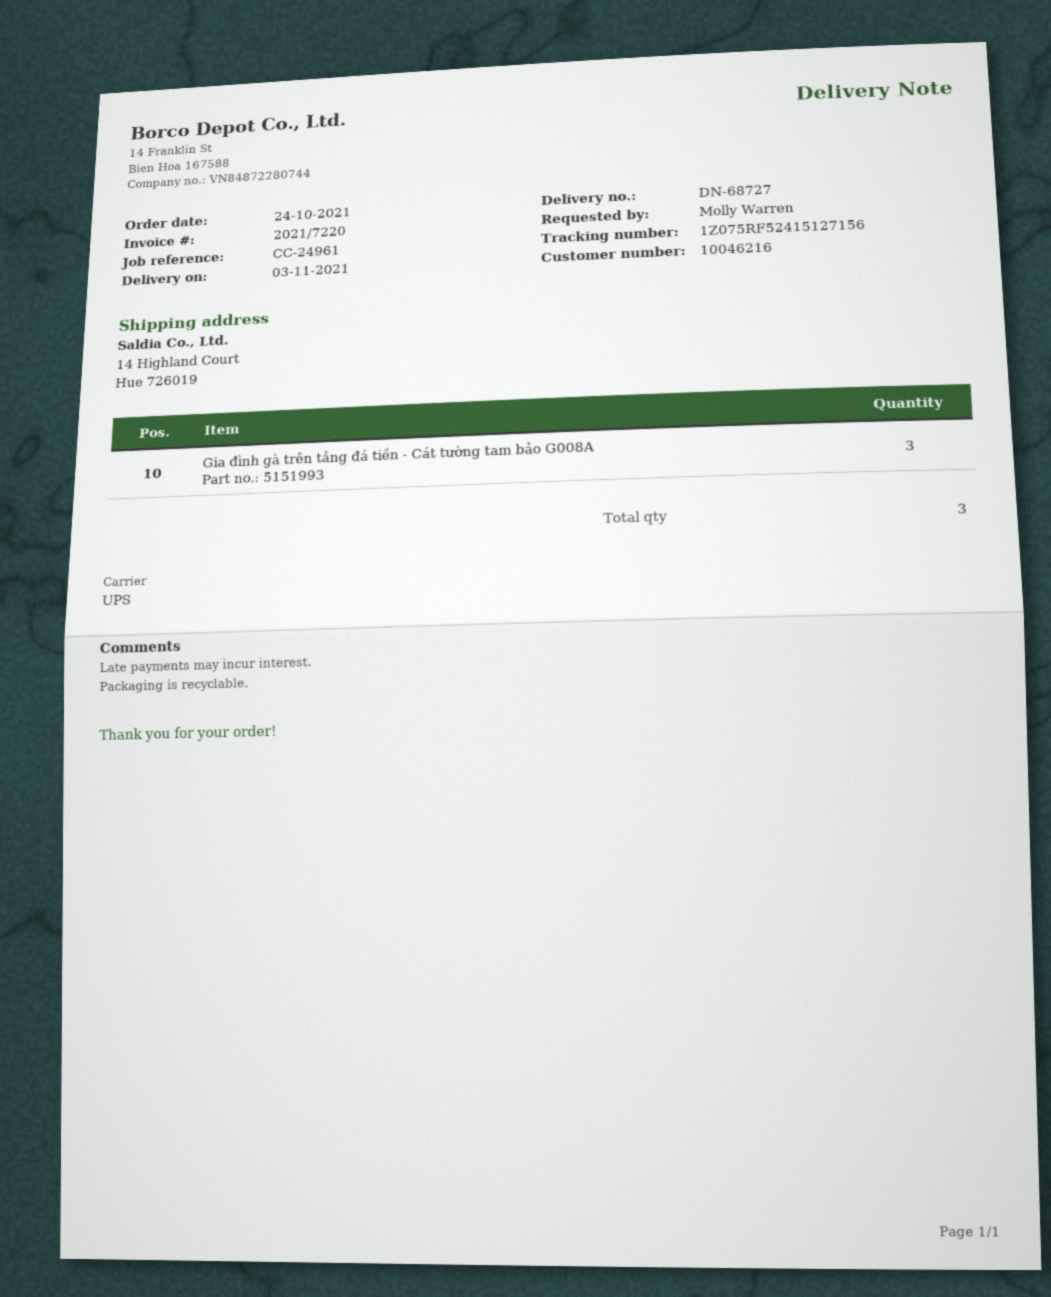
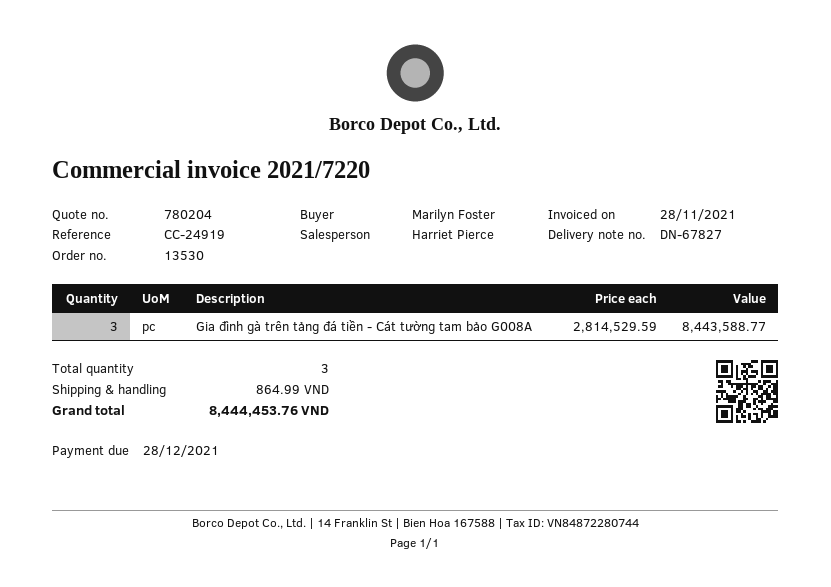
delivery note number: DN-68727 -> DN-67827
reference: CC-24961 -> CC-24919
ordered by: Molly Warren -> Marilyn Foster

